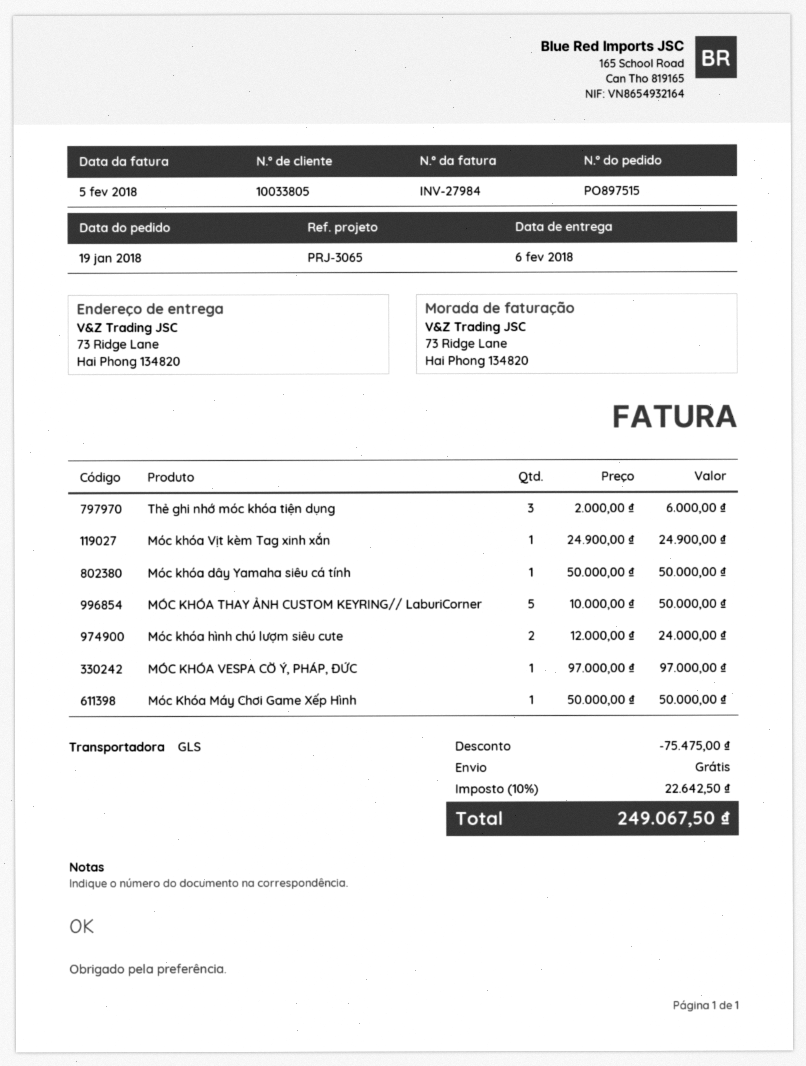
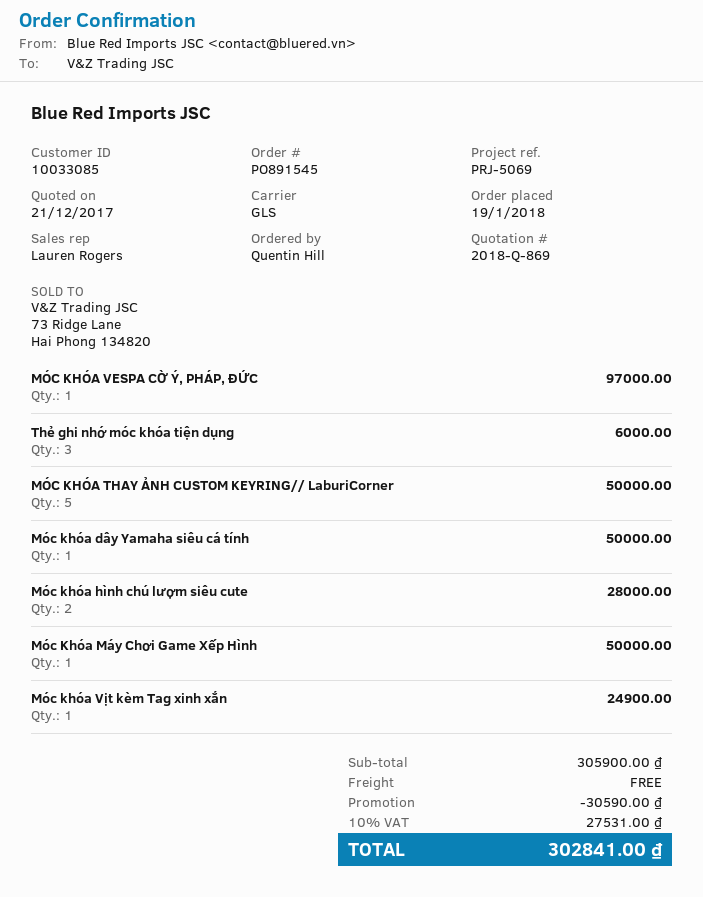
order number: PO897515 -> PO891545
customer number: 10033805 -> 10033085
reference: PRJ-3065 -> PRJ-5069
Móc khóa hình chú lượm siêu cute: 2 for 24000.00 -> 2 for 28000.00
discount: 75475.00 -> 30590.00
tax: 10% = 22642.50 -> 10% = 27531.00
total: 249067.50 -> 302841.00

